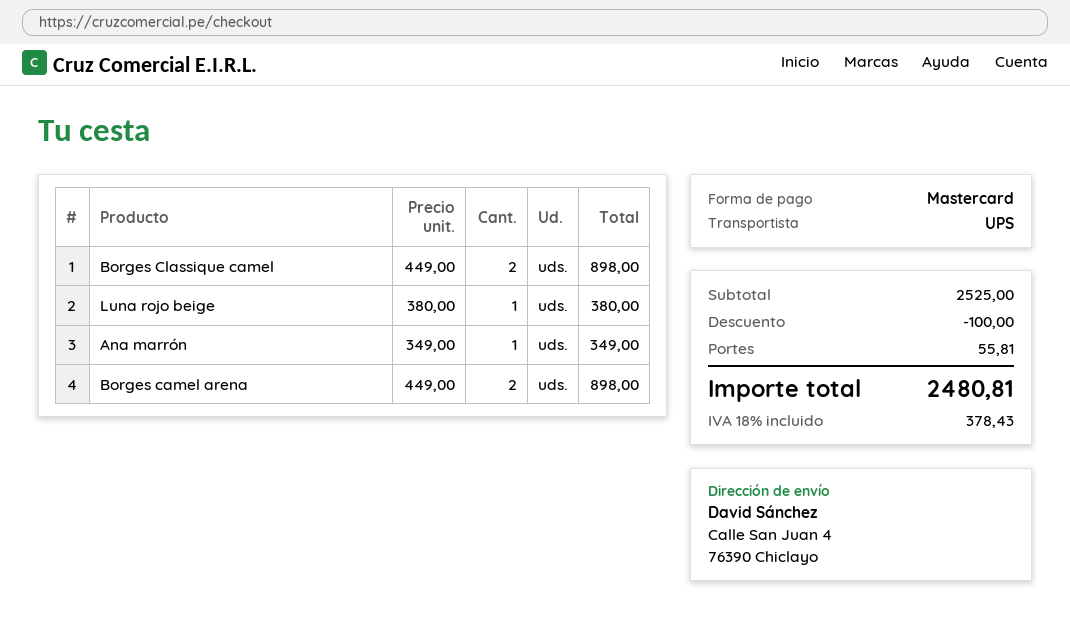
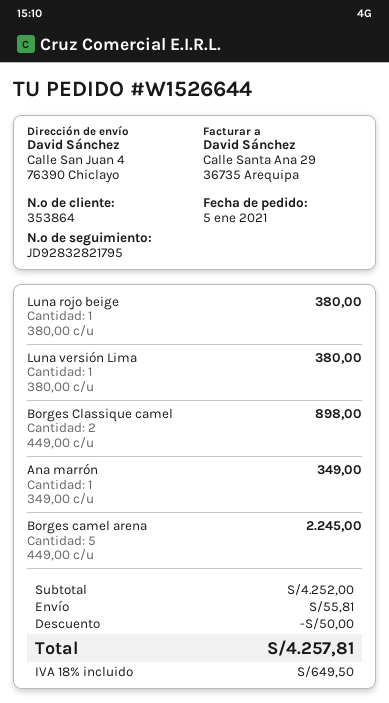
Borges camel arena: 2 x 449.00 = 898.00 -> 5 x 449.00 = 2245.00
Luna versión Lima: none -> 1 x 380.00 = 380.00
subtotal: 2525.00 -> 4252.00
discount: 100.00 -> 50.00
tax: 18% = 378.43 -> 18% = 649.50
total: 2480.81 -> 4257.81

